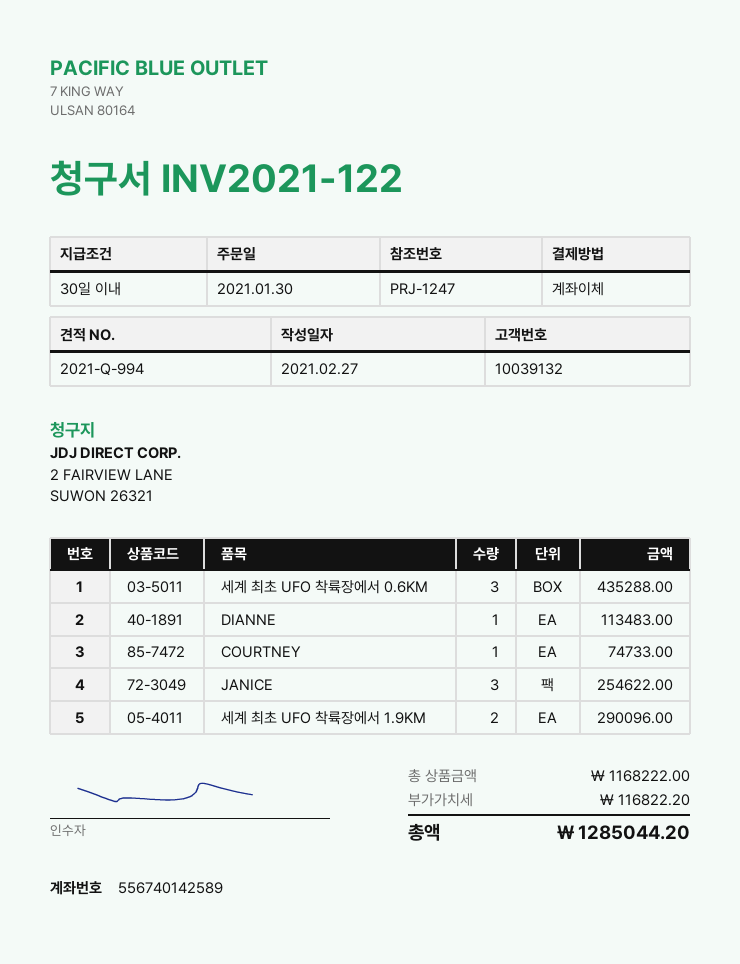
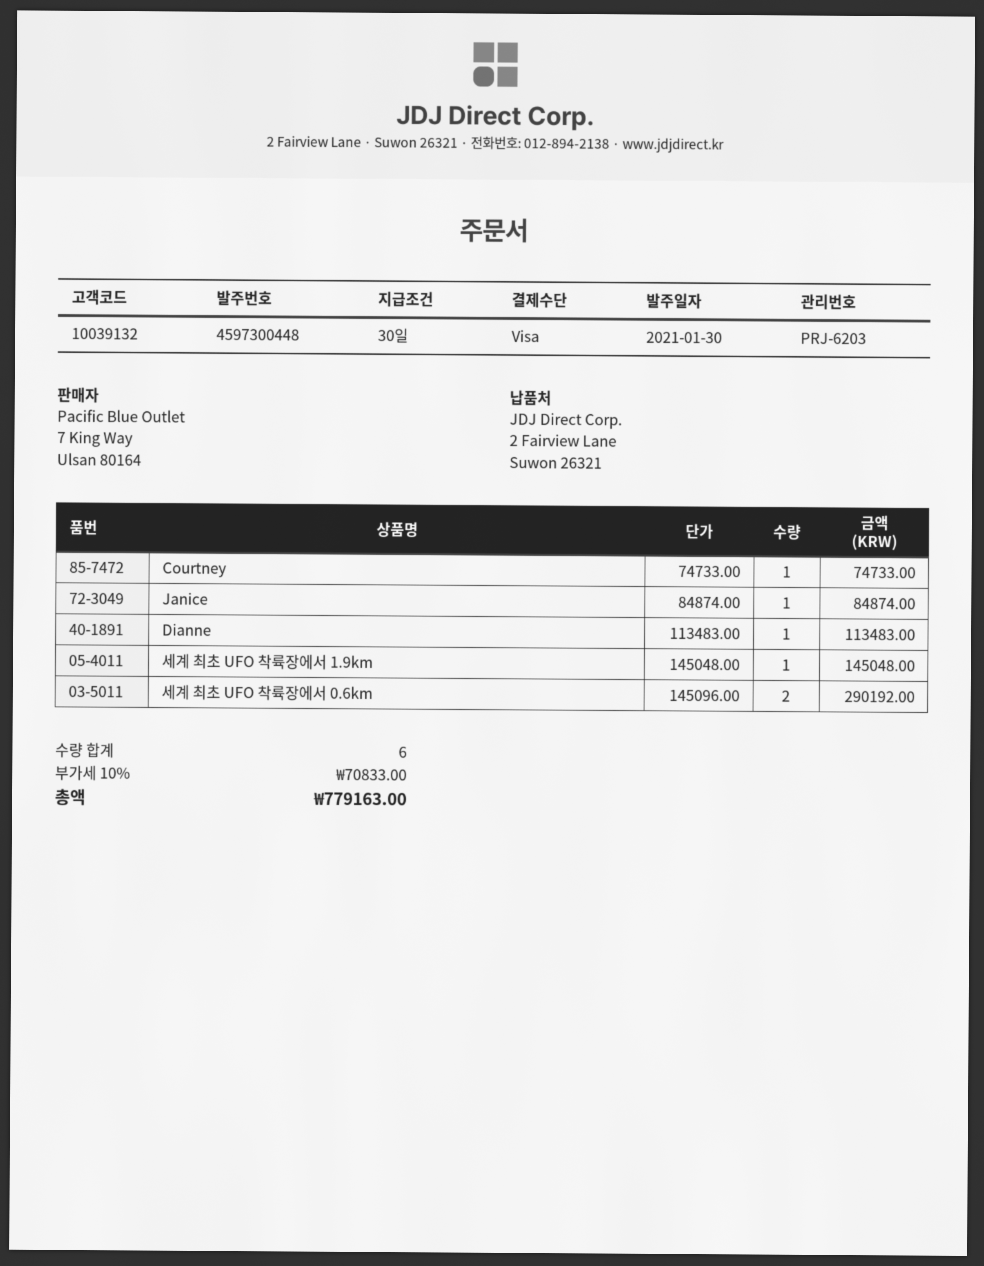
reference: PRJ-1247 -> PRJ-6203
payment method: bank transfer -> Visa
세계 최초 UFO 착륙장에서 0.6KM: 3 for 435288.00 -> 2 for 290192.00
JANICE: 3 for 254622.00 -> 1 for 84874.00
세계 최초 UFO 착륙장에서 1.9KM: 2 for 290096.00 -> 1 for 145048.00
tax: 116822.20 -> 70833.00
total: 1285044.20 -> 779163.00

